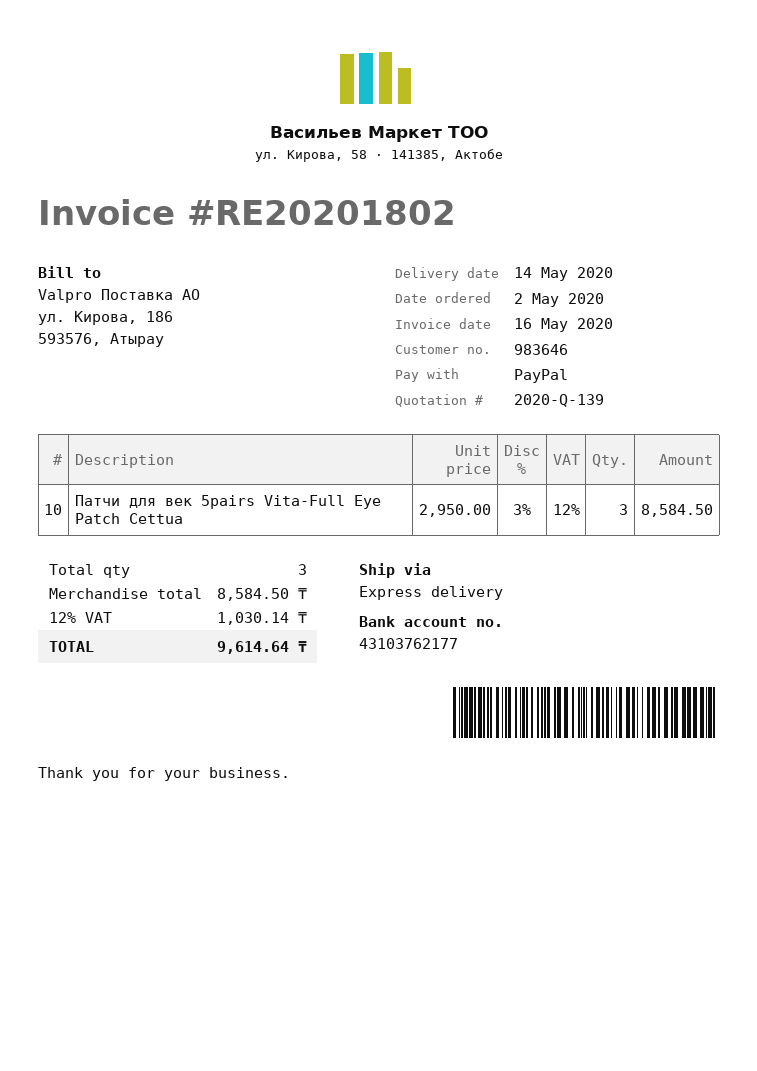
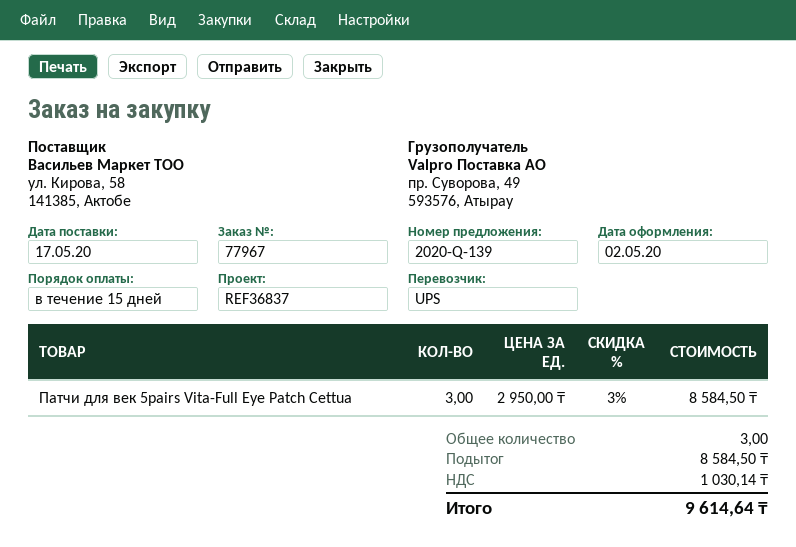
delivery date: 2020-05-14 -> 2020-05-17
shipping method: express -> UPS

